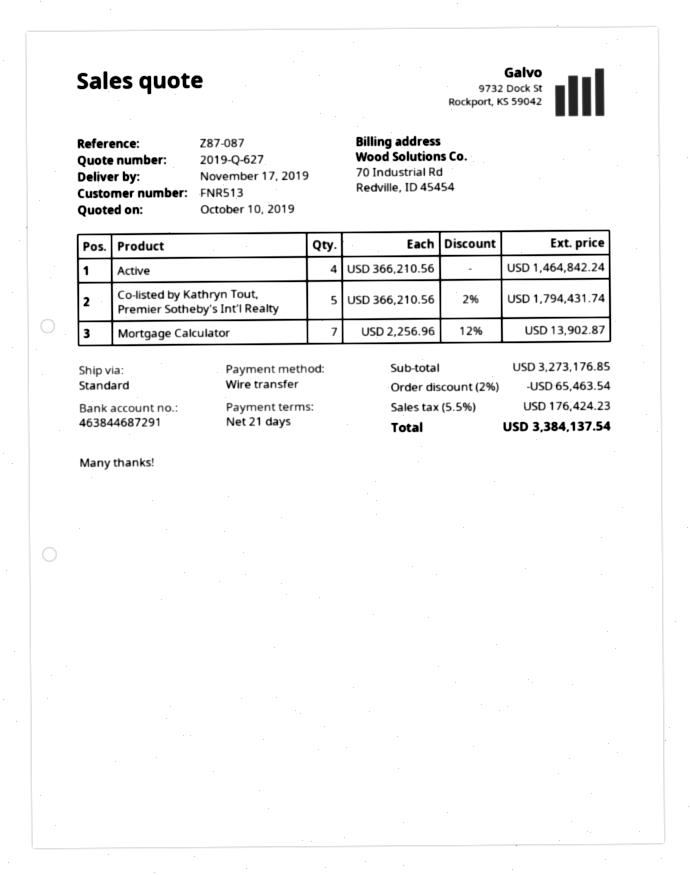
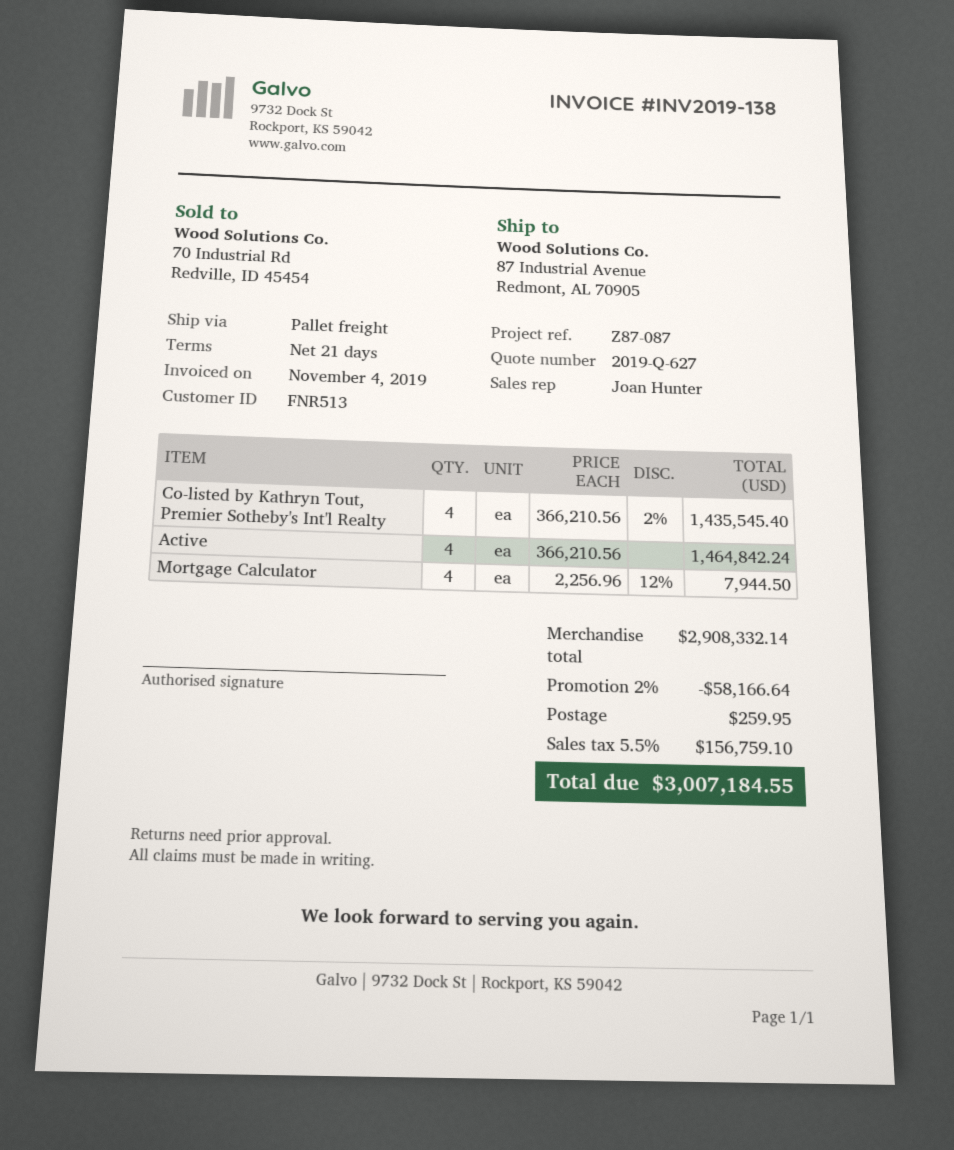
shipping method: standard -> pallet freight
Co-listed by Kathryn Tout, Premier Sotheby's Int'l Realty: 5 x 366210.56 - 2% = 1794431.74 -> 4 x 366210.56 - 2% = 1435545.40
Mortgage Calculator: 7 x 2256.96 - 12% = 13902.87 -> 4 x 2256.96 - 12% = 7944.50
subtotal: 3273176.85 -> 2908332.14
discount: 2% = 65463.54 -> 2% = 58166.64
shipping: none -> 259.95
tax: 5.5% = 176424.23 -> 5.5% = 156759.10
total: 3384137.54 -> 3007184.55

